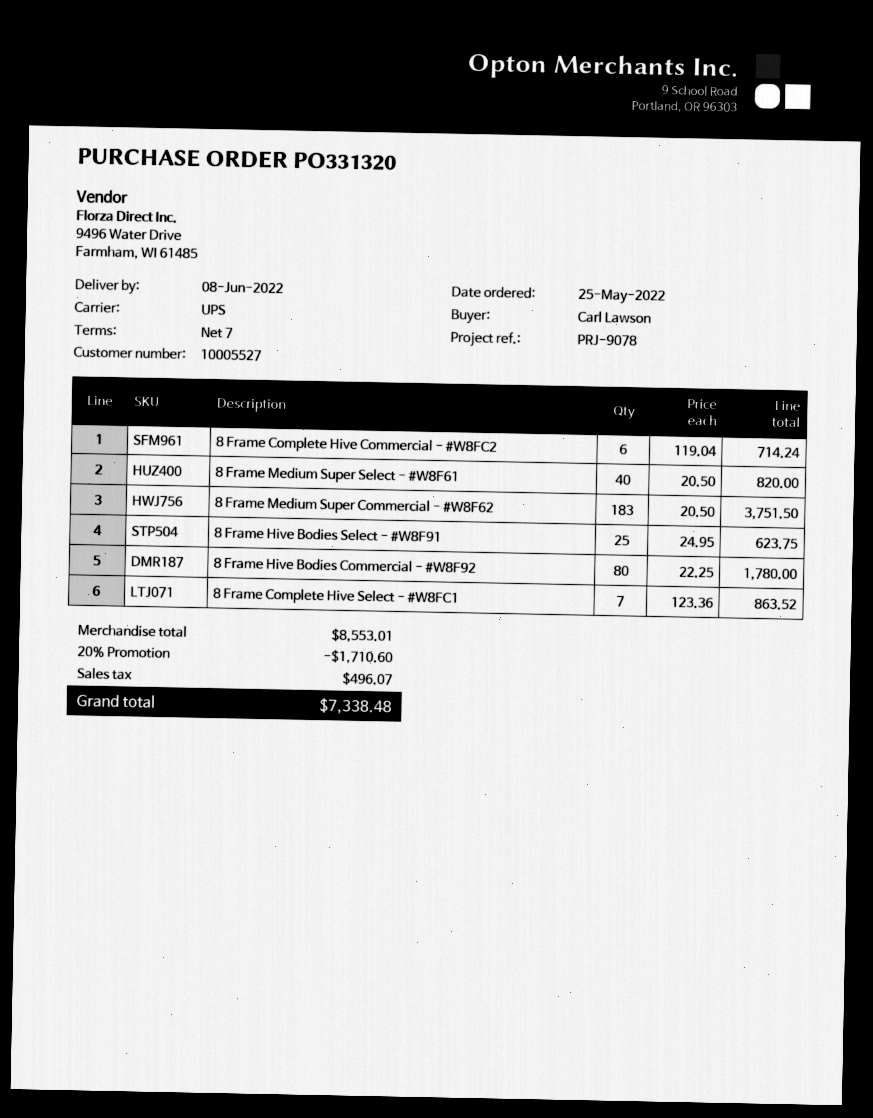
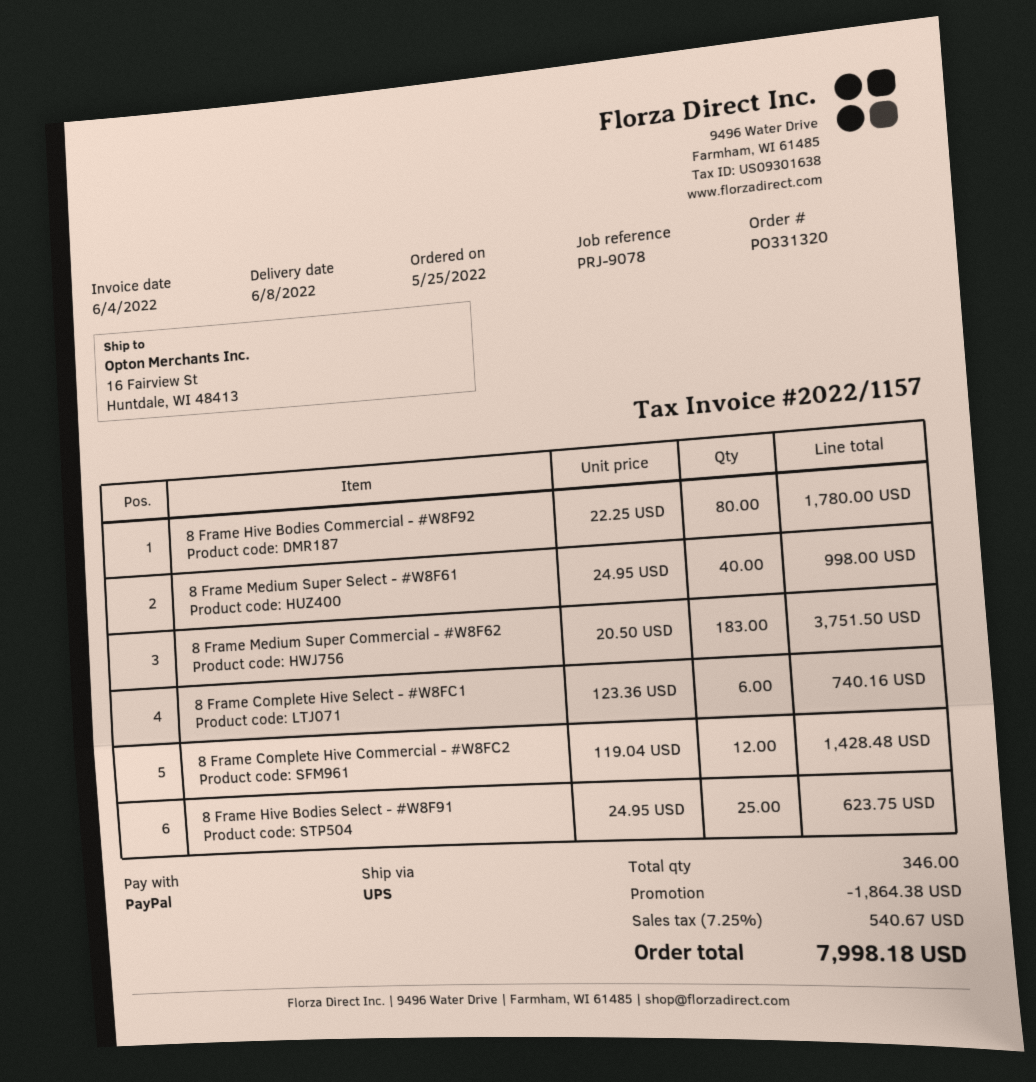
8 Frame Complete Hive Commercial - #W8FC2: 6 x 119.04 = 714.24 -> 12 x 119.04 = 1428.48
8 Frame Medium Super Select - #W8F61: 40 x 20.50 = 820.00 -> 40 x 24.95 = 998.00
8 Frame Complete Hive Select - #W8FC1: 7 x 123.36 = 863.52 -> 6 x 123.36 = 740.16
discount: 1710.60 -> 1864.38
tax: 496.07 -> 540.67
total: 7338.48 -> 7998.18

